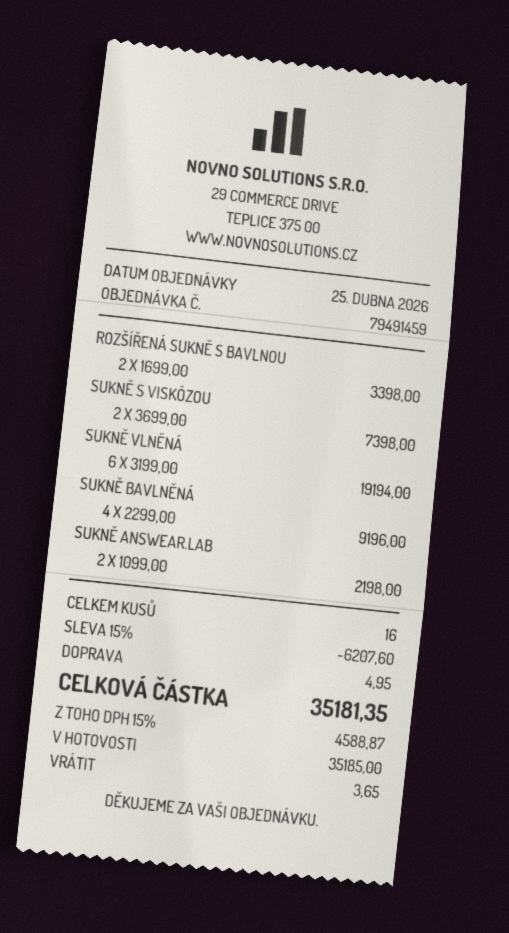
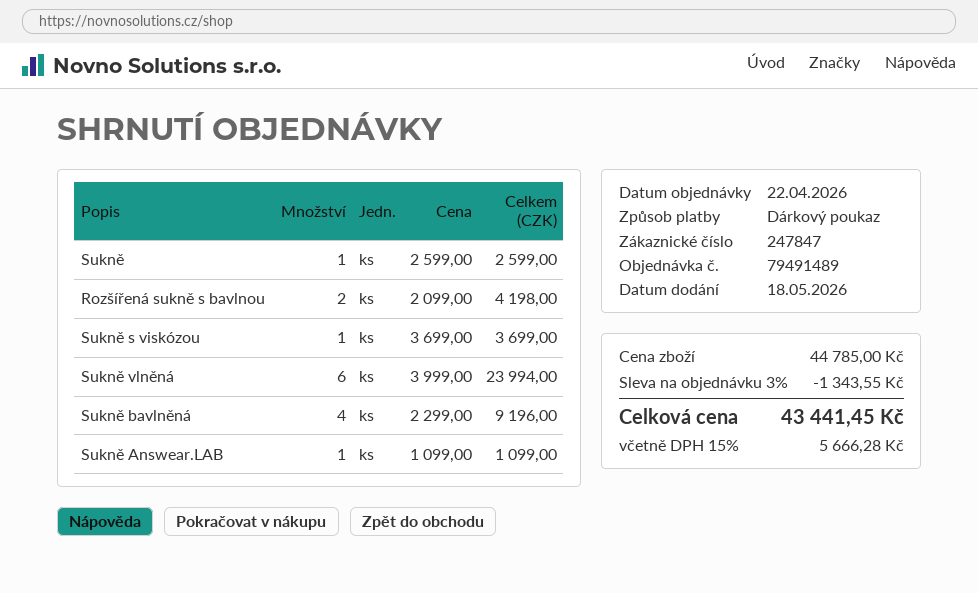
order number: 79491459 -> 79491489
order date: 2026-04-25 -> 2026-04-22
payment method: cash -> gift card
ROZŠÍŘENÁ SUKNĚ S BAVLNOU: 2 x 1699.00 = 3398.00 -> 2 x 2099.00 = 4198.00
SUKNĚ S VISKÓZOU: 2 x 3699.00 = 7398.00 -> 1 x 3699.00 = 3699.00
SUKNĚ VLNĚNÁ: 6 x 3199.00 = 19194.00 -> 6 x 3999.00 = 23994.00
SUKNĚ ANSWEAR.LAB: 2 x 1099.00 = 2198.00 -> 1 x 1099.00 = 1099.00
Sukně: none -> 1 x 2599.00 = 2599.00
discount: 15% = 6207.60 -> 3% = 1343.55
shipping: 4.95 -> none
tax: 15% = 4588.87 -> 15% = 5666.28
total: 35181.35 -> 43441.45

